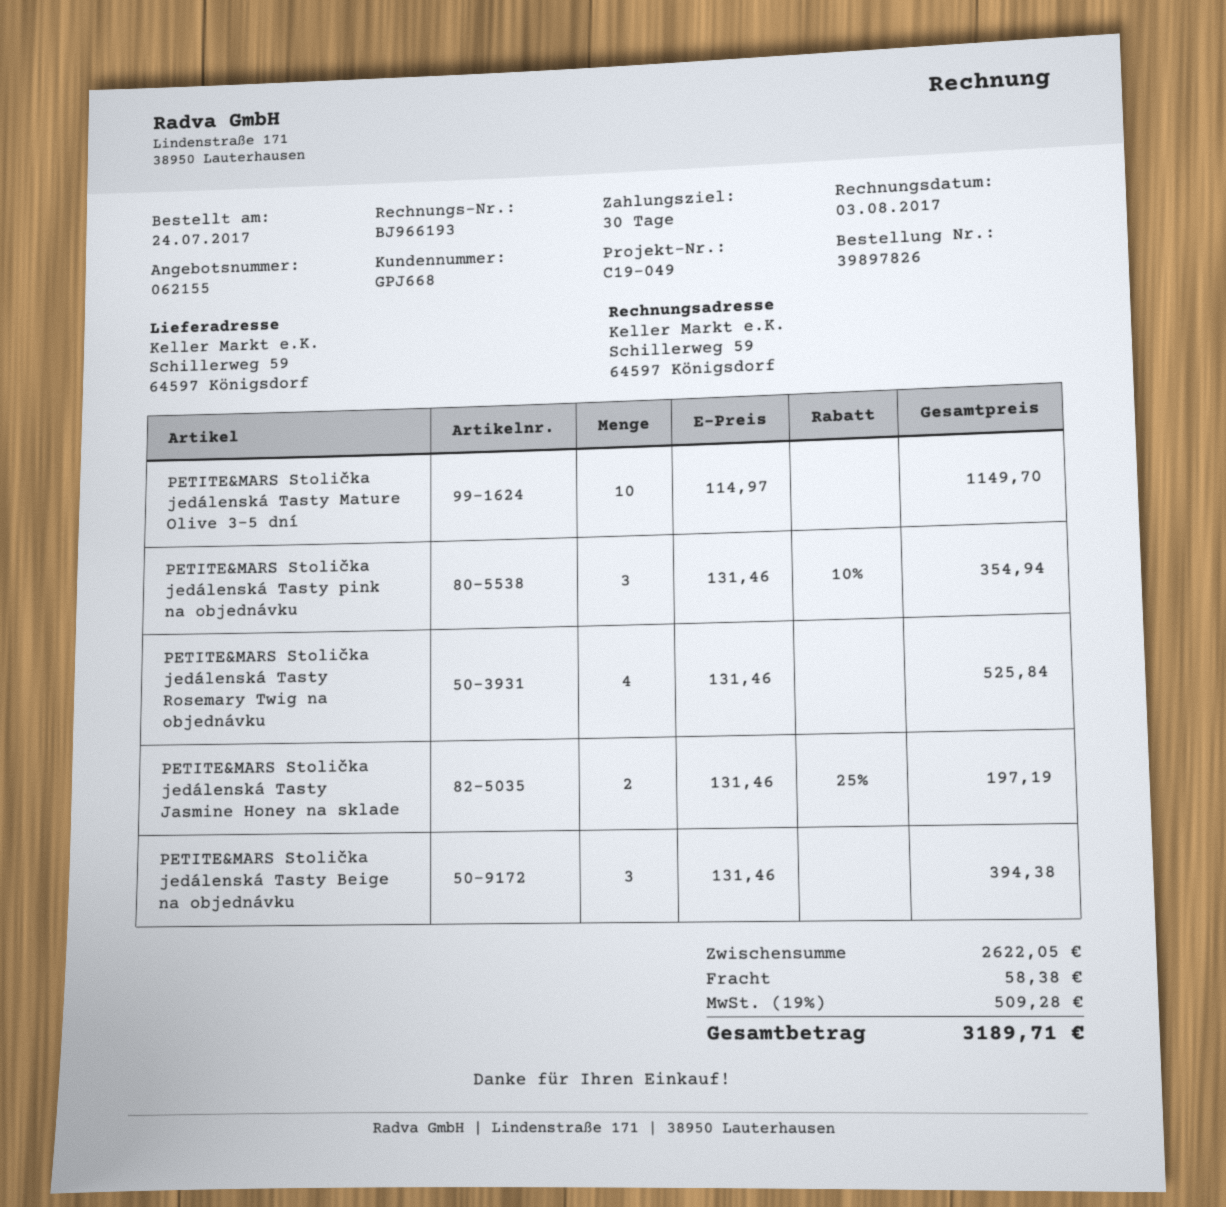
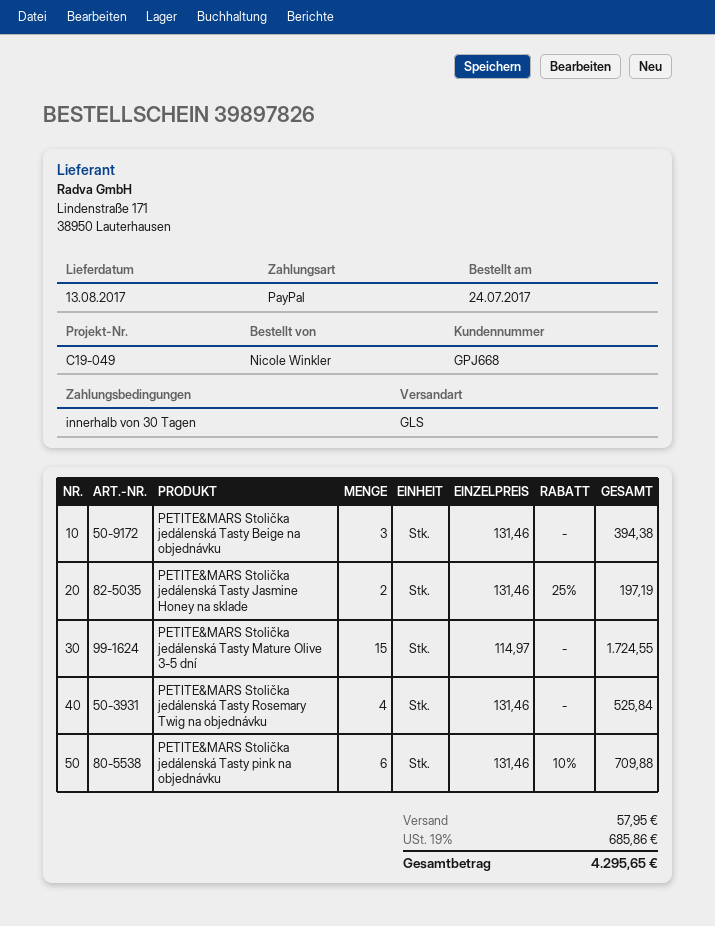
PETITE&MARS Stolička jedálenská Tasty Mature Olive 3-5 dní: 10 x 114.97 = 1149.70 -> 15 x 114.97 = 1724.55
PETITE&MARS Stolička jedálenská Tasty pink na objednávku: 3 x 131.46 - 10% = 354.94 -> 6 x 131.46 - 10% = 709.88
shipping: 58.38 -> 57.95
tax: 19% = 509.28 -> 19% = 685.86
total: 3189.71 -> 4295.65

